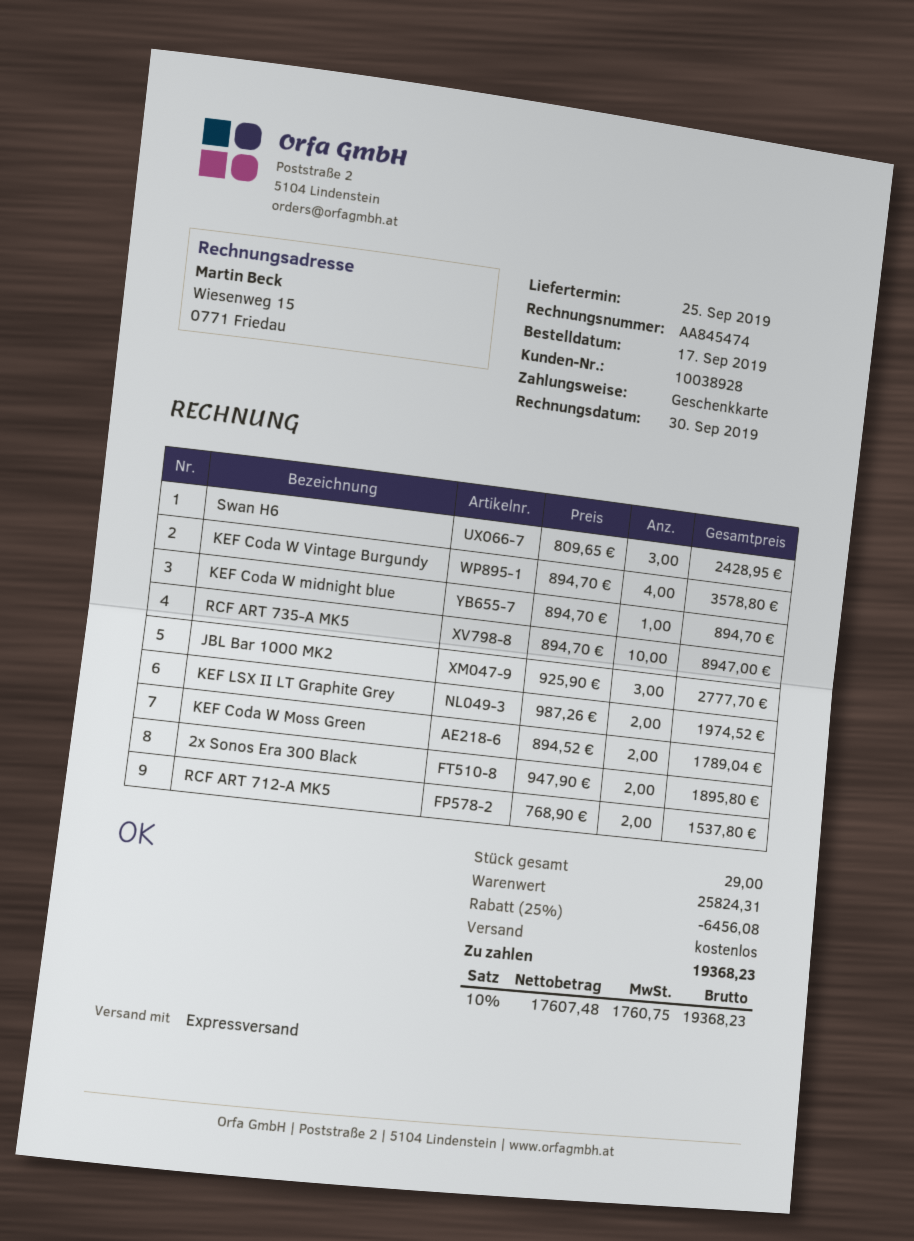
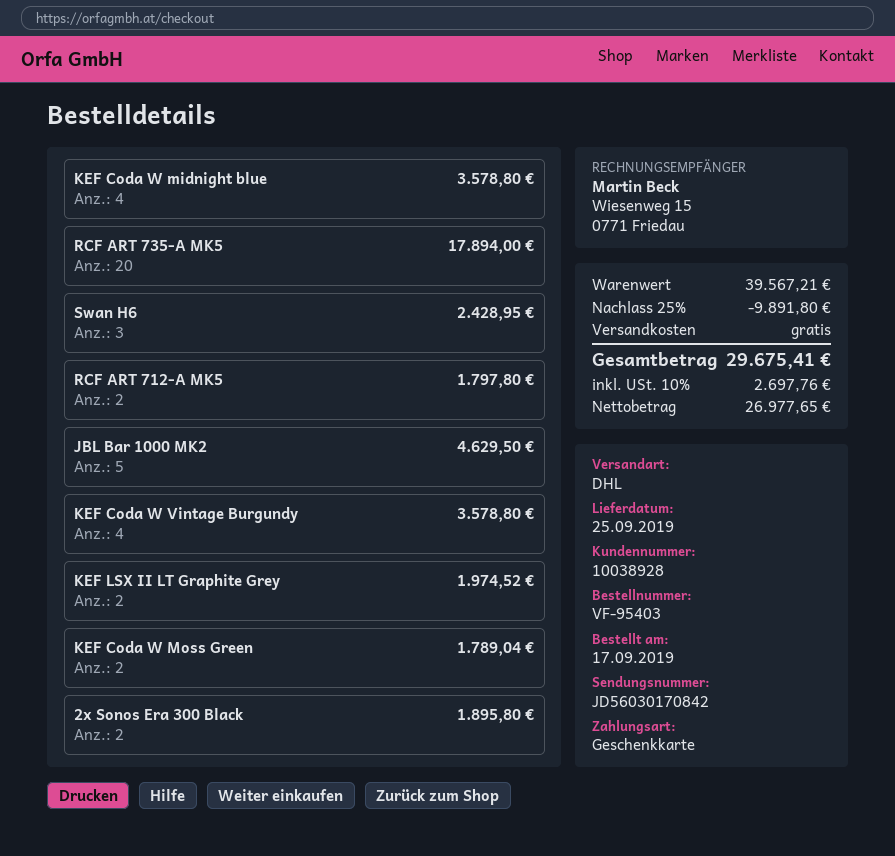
shipping method: express -> DHL
KEF Coda W midnight blue: 1 for 894.70 -> 4 for 3578.80
RCF ART 735-A MK5: 10 for 8947.00 -> 20 for 17894.00
JBL Bar 1000 MK2: 3 for 2777.70 -> 5 for 4629.50
RCF ART 712-A MK5: 2 for 1537.80 -> 2 for 1797.80
subtotal: 25824.31 -> 39567.21
discount: 25% = 6456.08 -> 25% = 9891.80
net: 17607.48 -> 26977.65
tax: 10% = 1760.75 -> 10% = 2697.76
total: 19368.23 -> 29675.41

